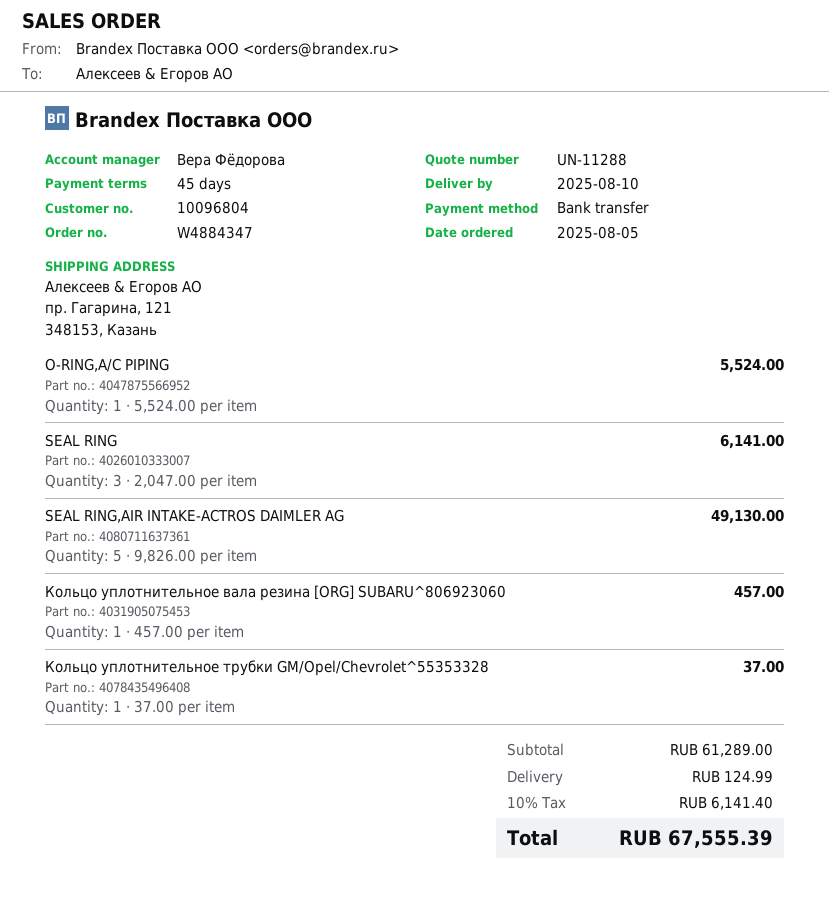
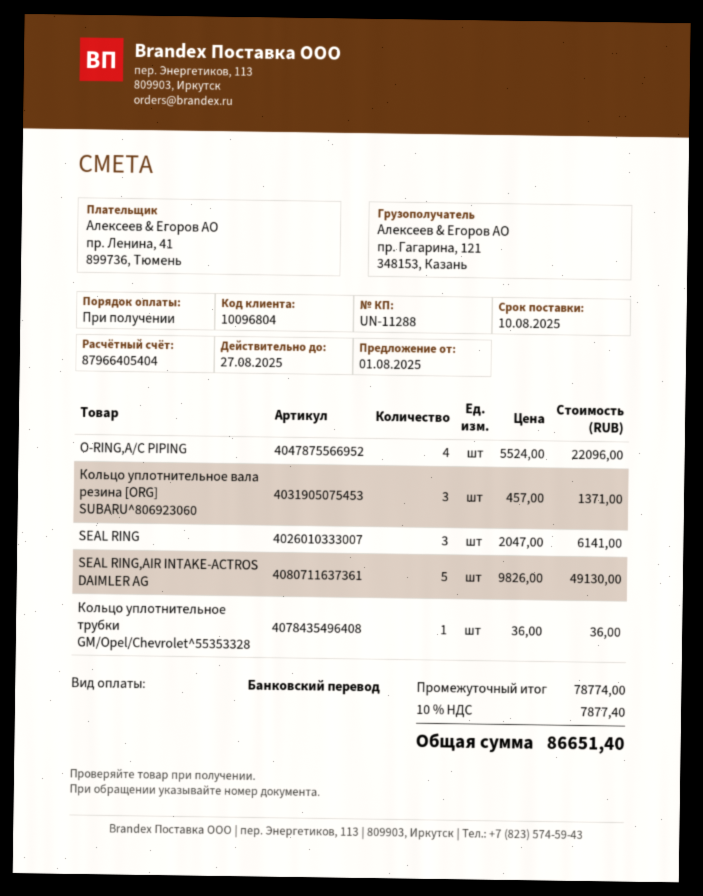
payment terms: 45 days -> on receipt
O-RING,A/C PIPING: 1 x 5524.00 = 5524.00 -> 4 x 5524.00 = 22096.00
Кольцо уплотнительное вала pезина [ORG] SUBARU^806923060: 1 x 457.00 = 457.00 -> 3 x 457.00 = 1371.00
Кольцо уплотнительное трубки GM/Opel/Chevrolet^55353328: 1 x 37.00 = 37.00 -> 1 x 36.00 = 36.00
subtotal: 61289.00 -> 78774.00
shipping: 124.99 -> none
tax: 10% = 6141.40 -> 10% = 7877.40
total: 67555.39 -> 86651.40

